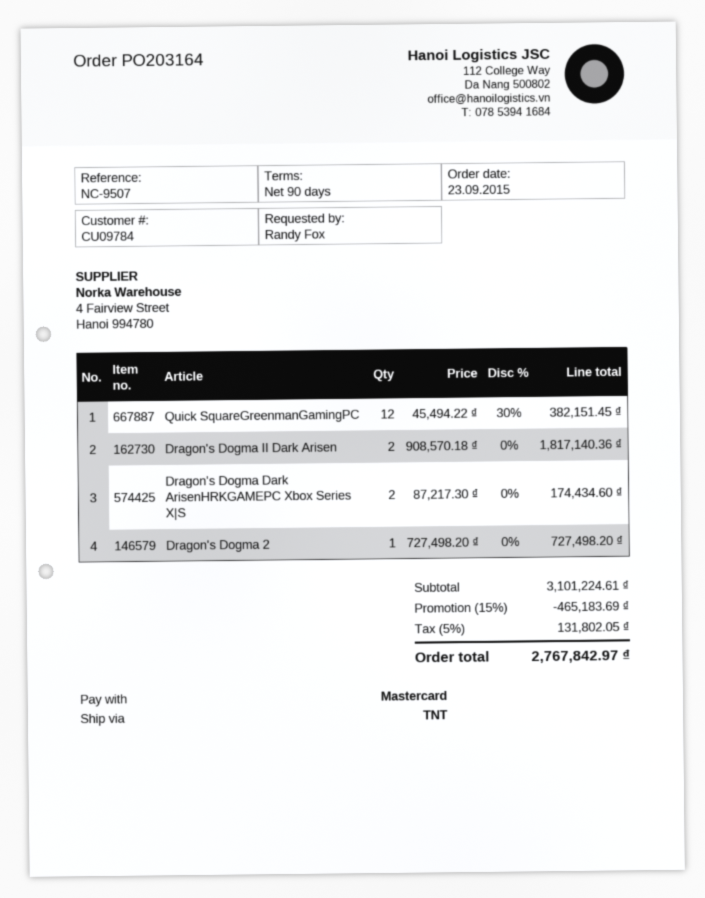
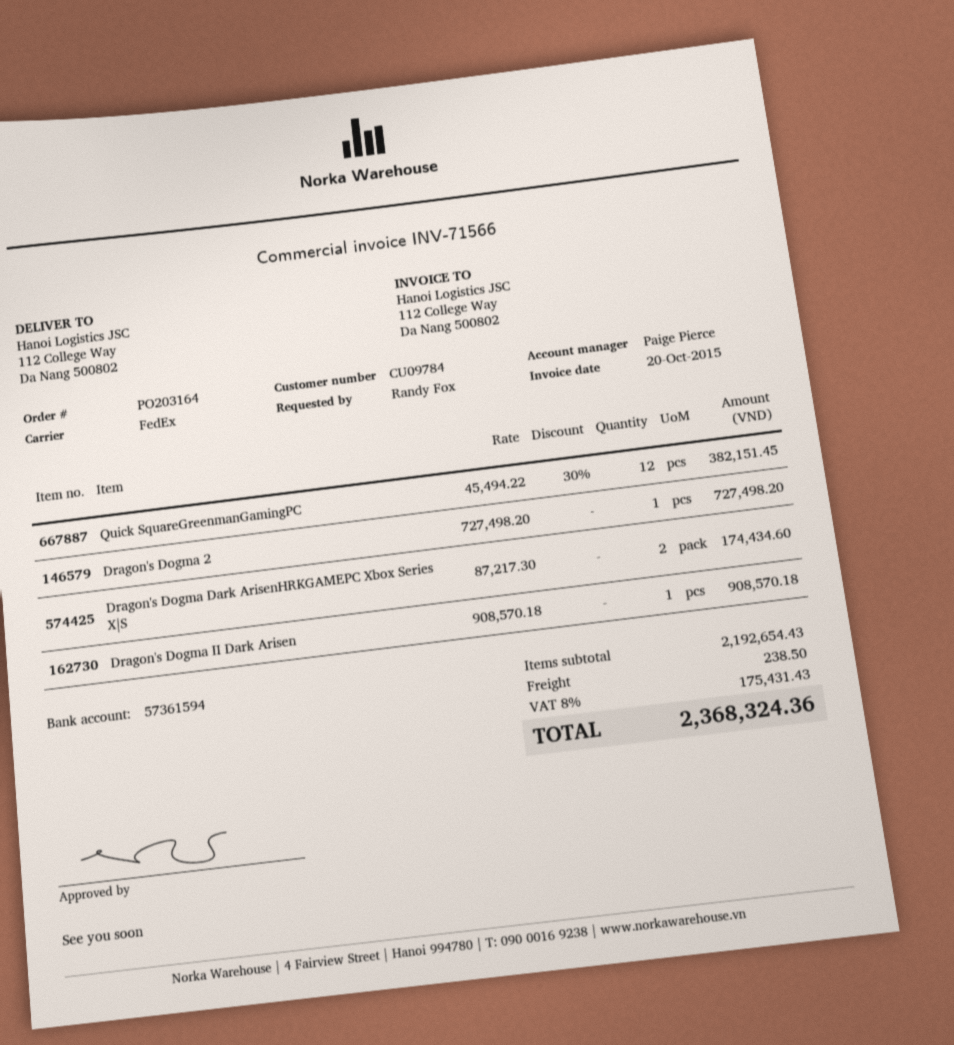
shipping method: TNT -> FedEx
Dragon's Dogma II Dark Arisen: 2 x 908570.18 = 1817140.36 -> 1 x 908570.18 = 908570.18
subtotal: 3101224.61 -> 2192654.43
discount: 15% = 465183.69 -> none
shipping: none -> 238.50
tax: 5% = 131802.05 -> 8% = 175431.43
total: 2767842.97 -> 2368324.36

